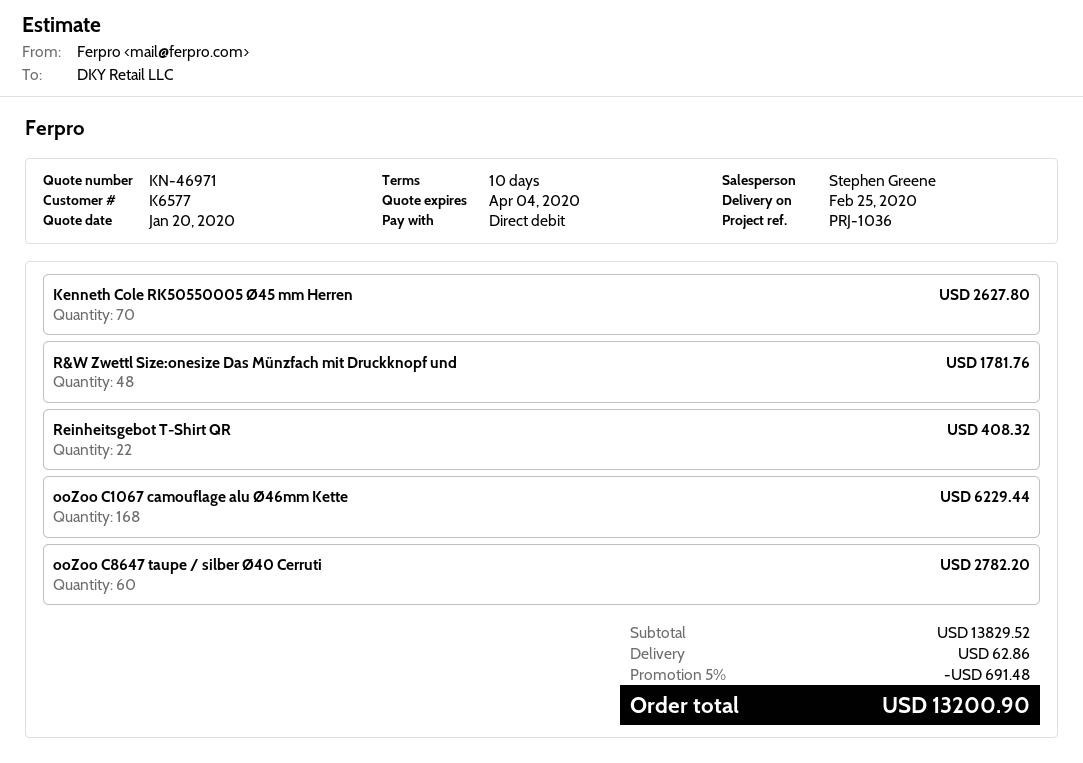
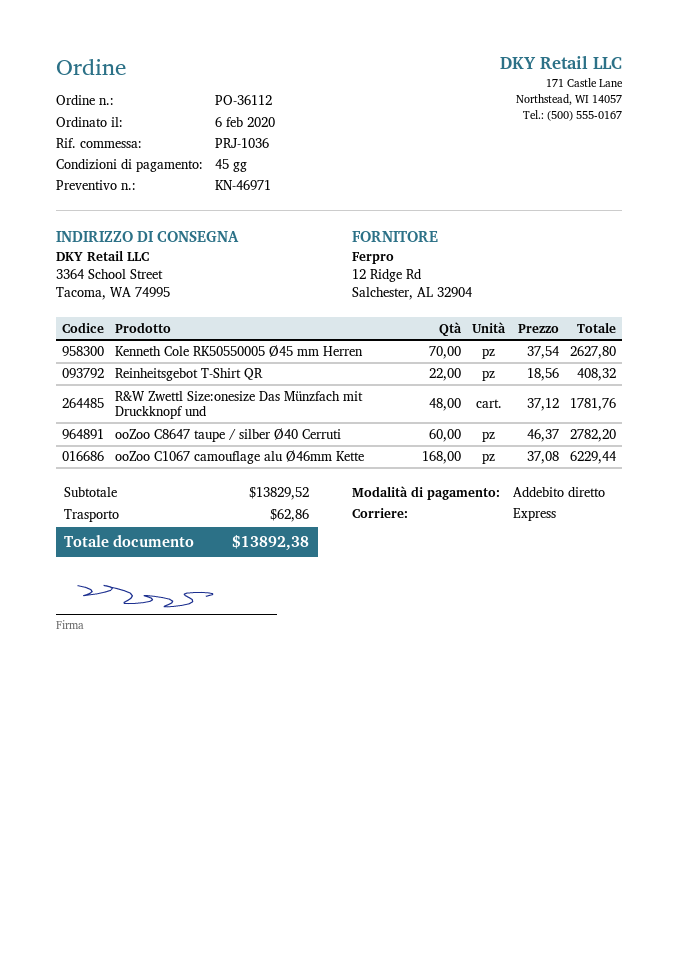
payment terms: 10 days -> 45 days
discount: 5% = 691.48 -> none
total: 13200.90 -> 13892.38

